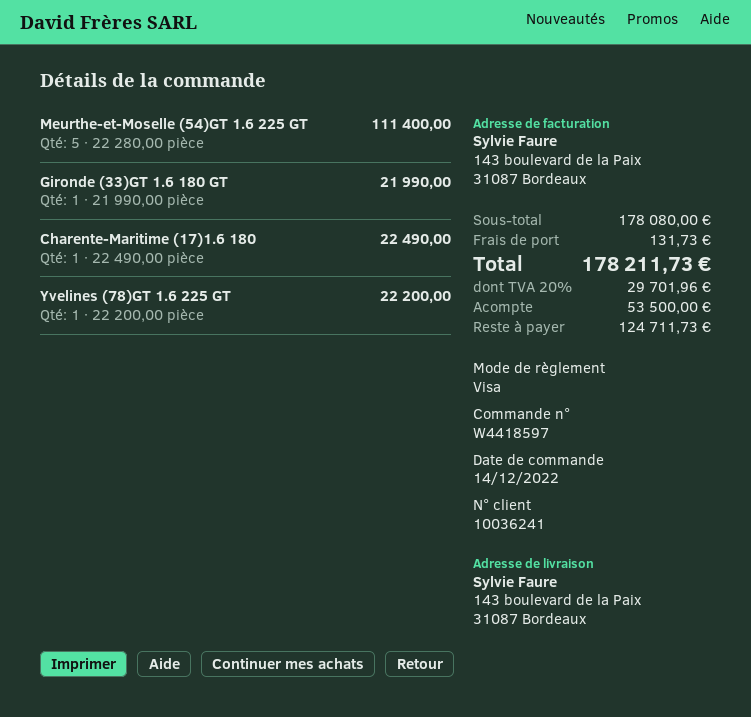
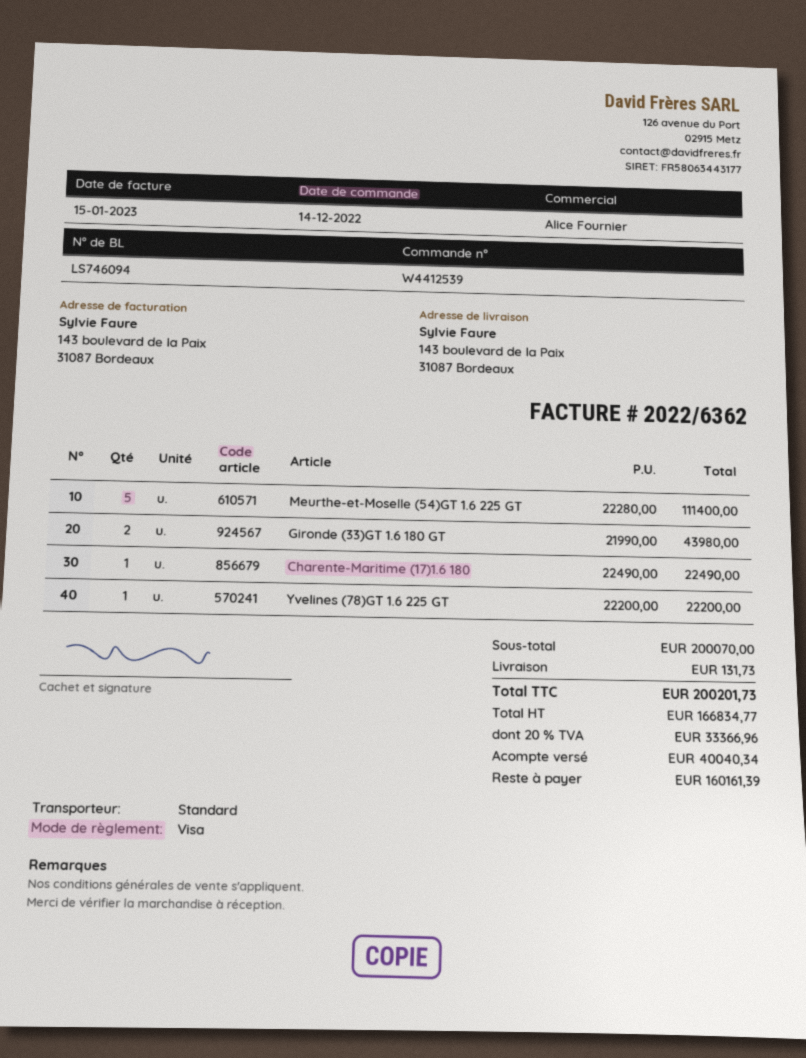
order number: W4418597 -> W4412539
Gironde (33)GT 1.6 180 GT: 1 x 21990.00 = 21990.00 -> 2 x 21990.00 = 43980.00
subtotal: 178080.00 -> 200070.00
tax: 20% = 29701.96 -> 20% = 33366.96
total: 178211.73 -> 200201.73
deposit: 53500.00 -> 40040.34
balance: 124711.73 -> 160161.39

